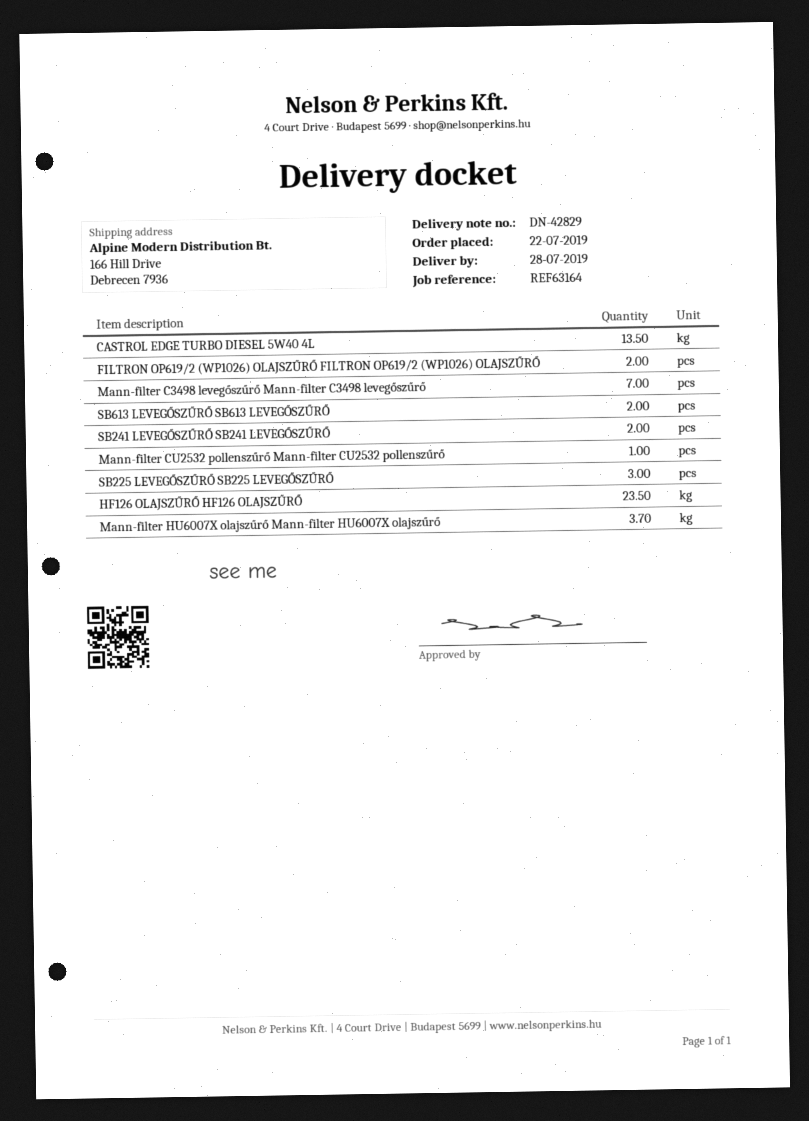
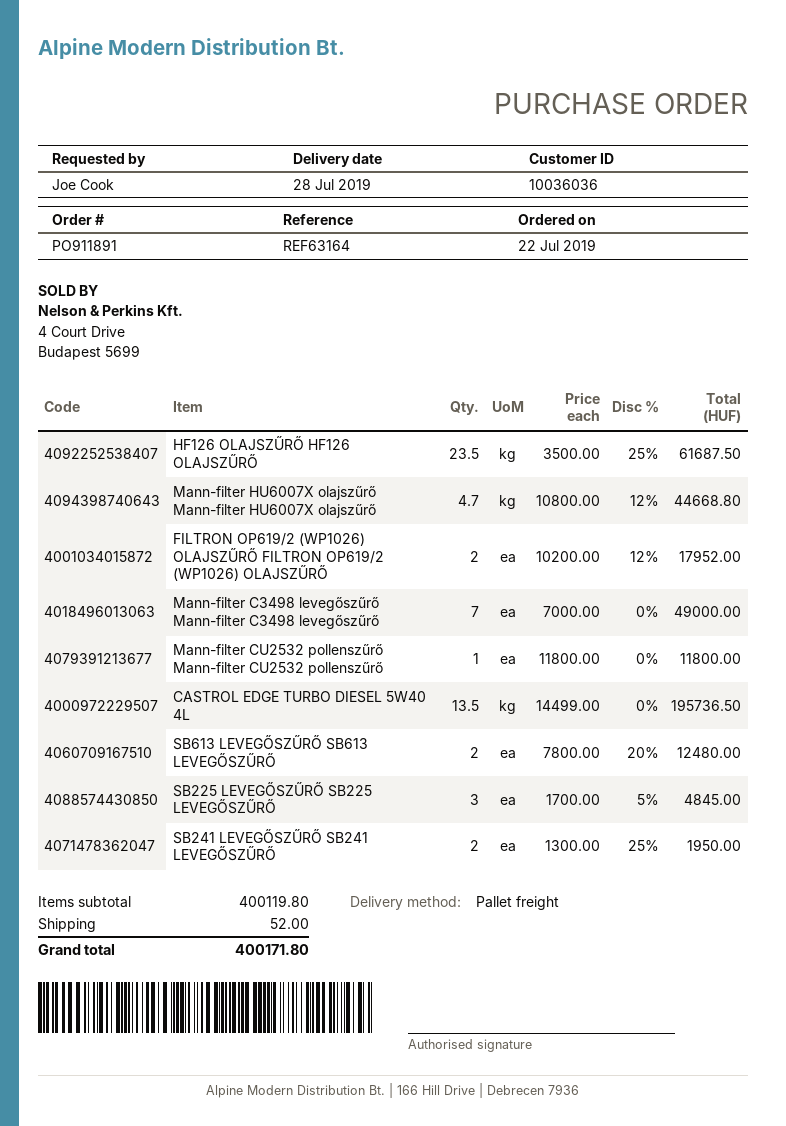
Mann-filter HU6007X olajszűrő Mann-filter HU6007X olajszűrő: 3.7 -> 4.7

